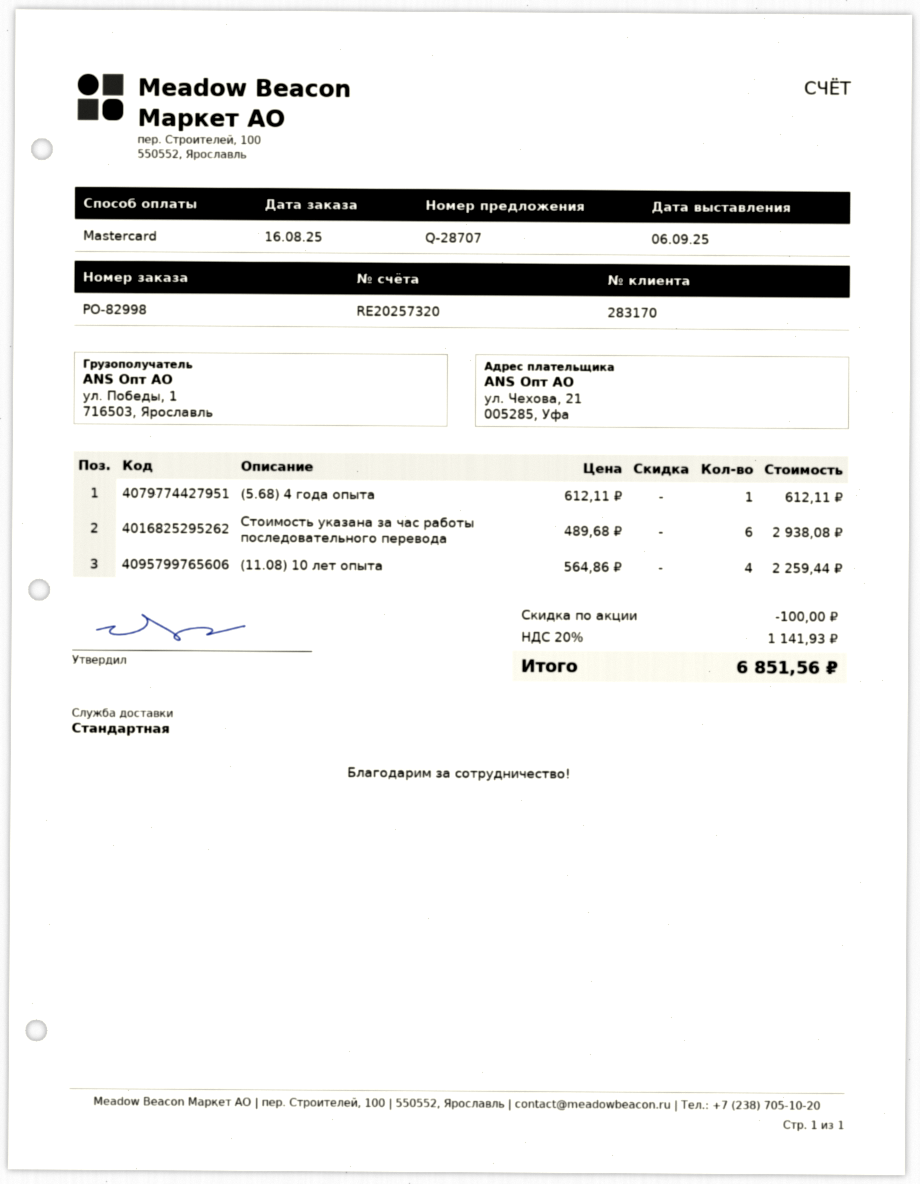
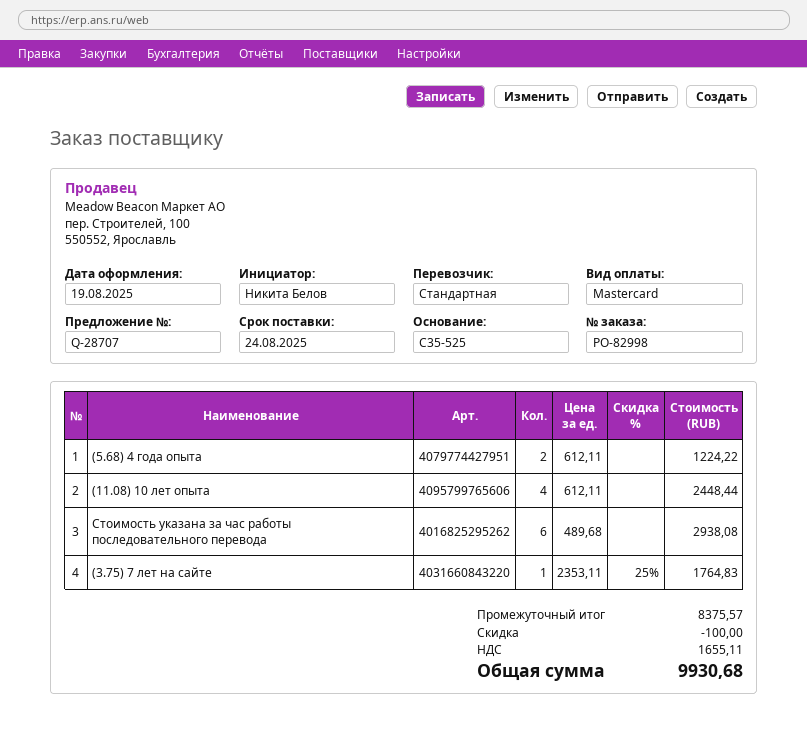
order date: 2025-08-16 -> 2025-08-19
(5.68) 4 года опыта: 1 x 612.11 = 612.11 -> 2 x 612.11 = 1224.22
(11.08) 10 лет опыта: 4 x 564.86 = 2259.44 -> 4 x 612.11 = 2448.44
(3.75) 7 лет на сайте: none -> 1 x 2353.11 - 25% = 1764.83
tax: 1141.93 -> 1655.11
total: 6851.56 -> 9930.68

